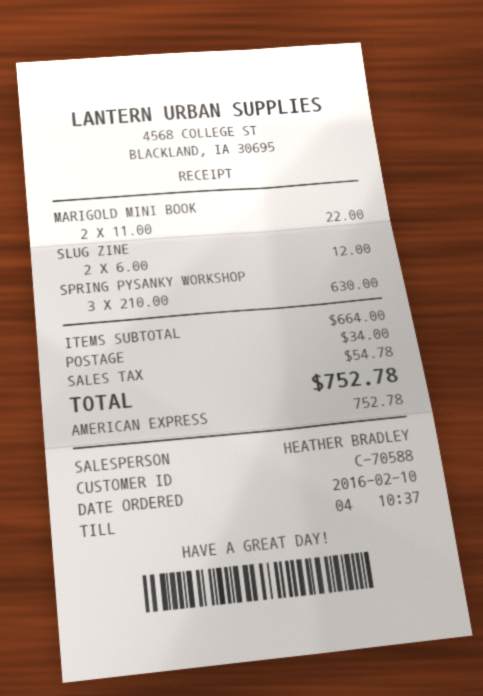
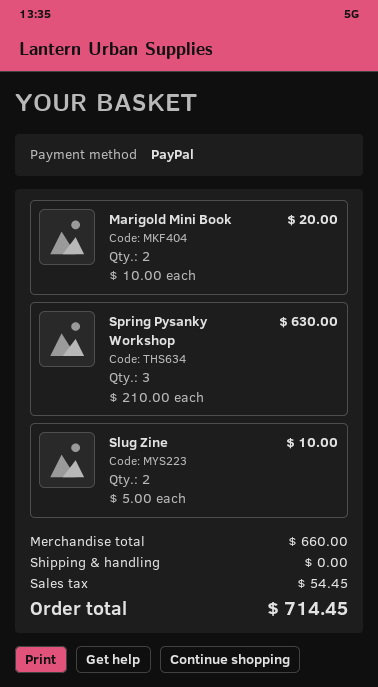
payment method: American Express -> PayPal
MARIGOLD MINI BOOK: 2 x 11.00 = 22.00 -> 2 x 10.00 = 20.00
SLUG ZINE: 2 x 6.00 = 12.00 -> 2 x 5.00 = 10.00
subtotal: 664.00 -> 660.00
shipping: 34.00 -> 0.00
tax: 54.78 -> 54.45
total: 752.78 -> 714.45

